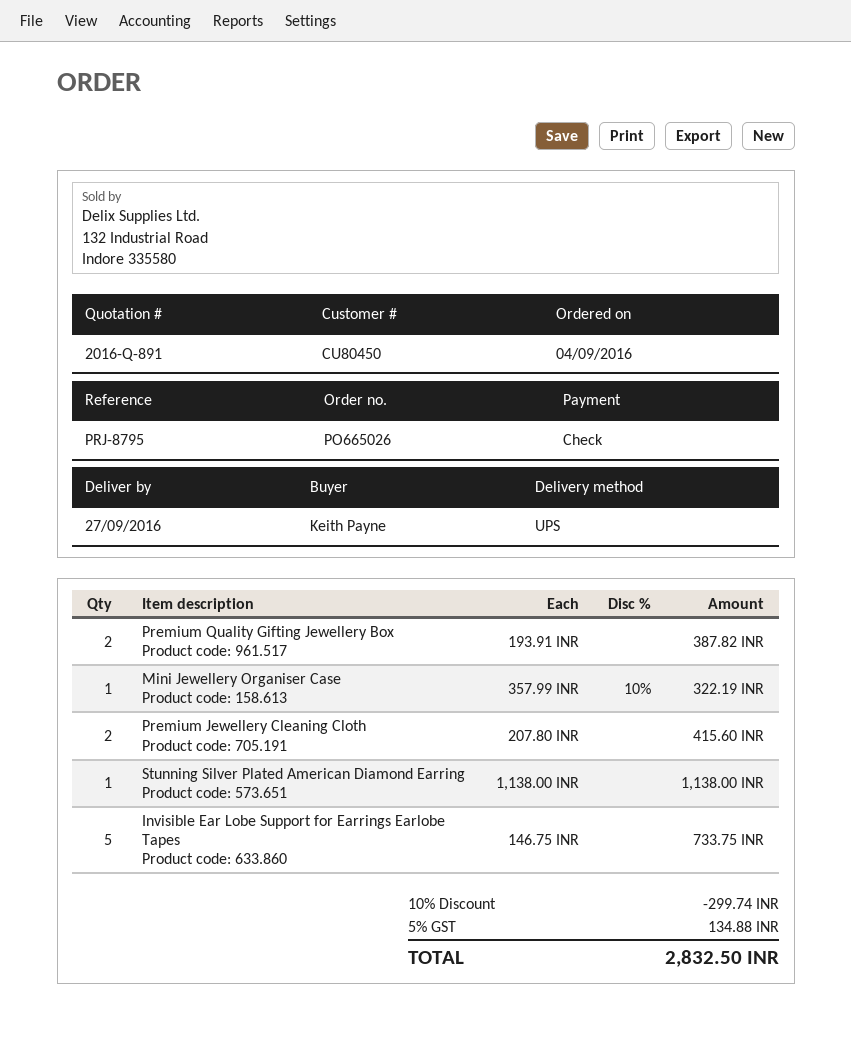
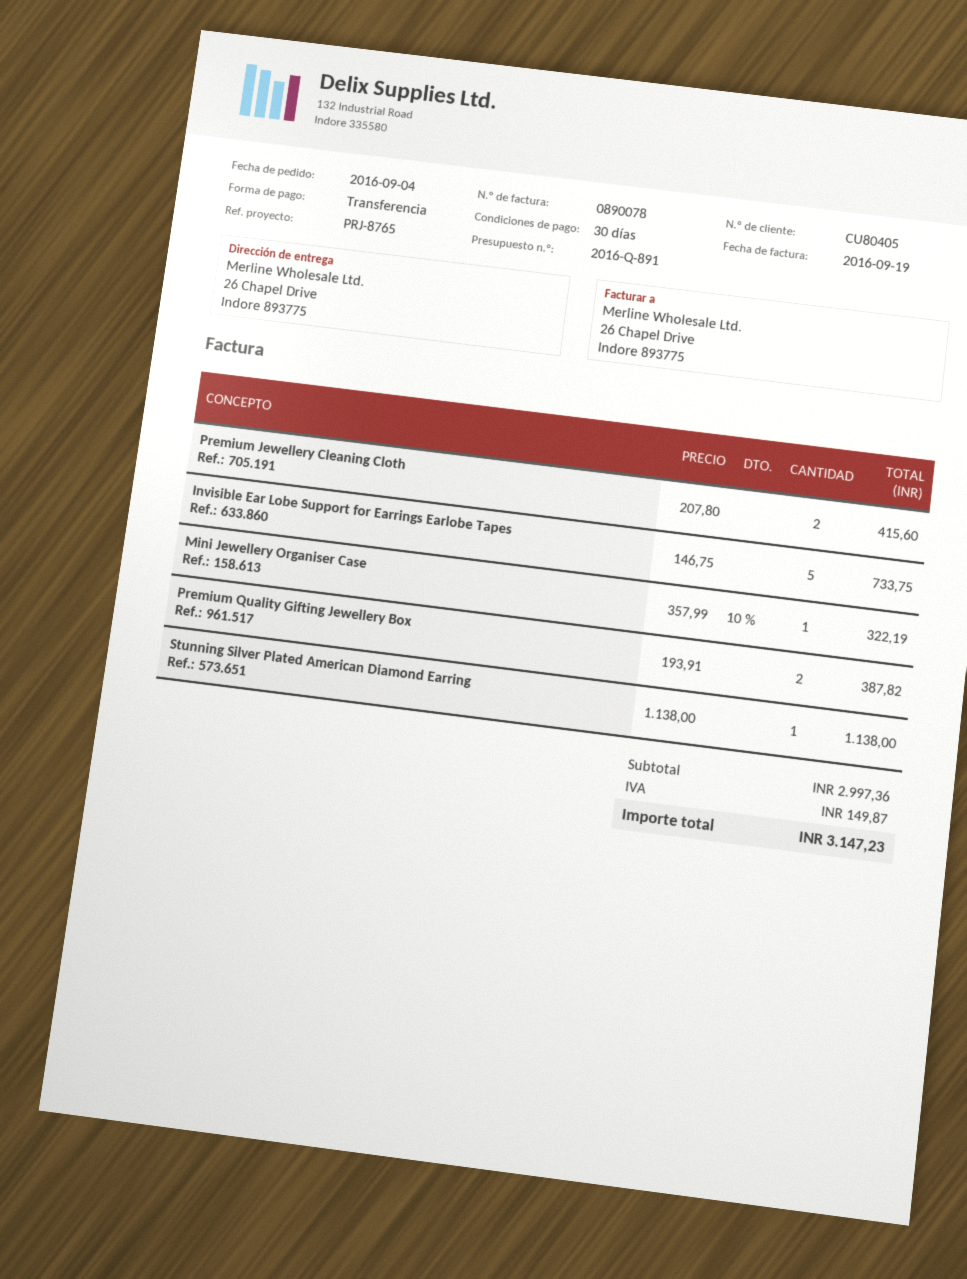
customer number: CU80450 -> CU80405
reference: PRJ-8795 -> PRJ-8765
payment method: cheque -> bank transfer
discount: 10% = 299.74 -> none
tax: 134.88 -> 149.87
total: 2832.50 -> 3147.23

